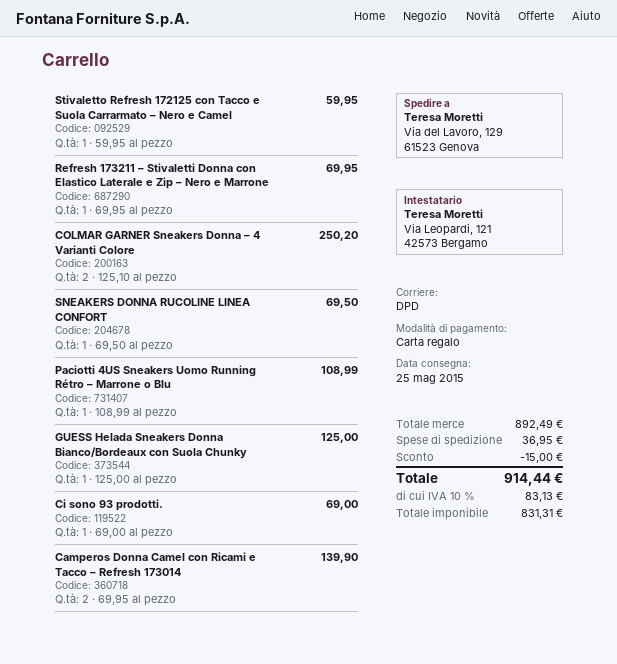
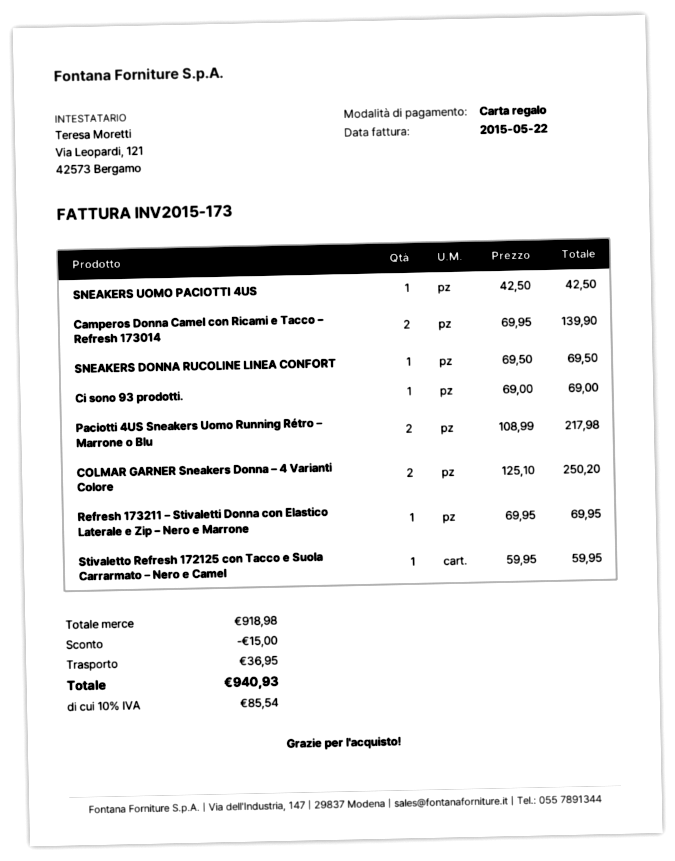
Paciotti 4US Sneakers Uomo Running Rétro – Marrone o Blu: 1 x 108.99 = 108.99 -> 2 x 108.99 = 217.98
GUESS Helada Sneakers Donna Bianco/Bordeaux con Suola Chunky: 1 x 125.00 = 125.00 -> none
SNEAKERS UOMO PACIOTTI 4US: none -> 1 x 42.50 = 42.50
subtotal: 892.49 -> 918.98
tax: 10% = 83.13 -> 10% = 85.54
total: 914.44 -> 940.93

